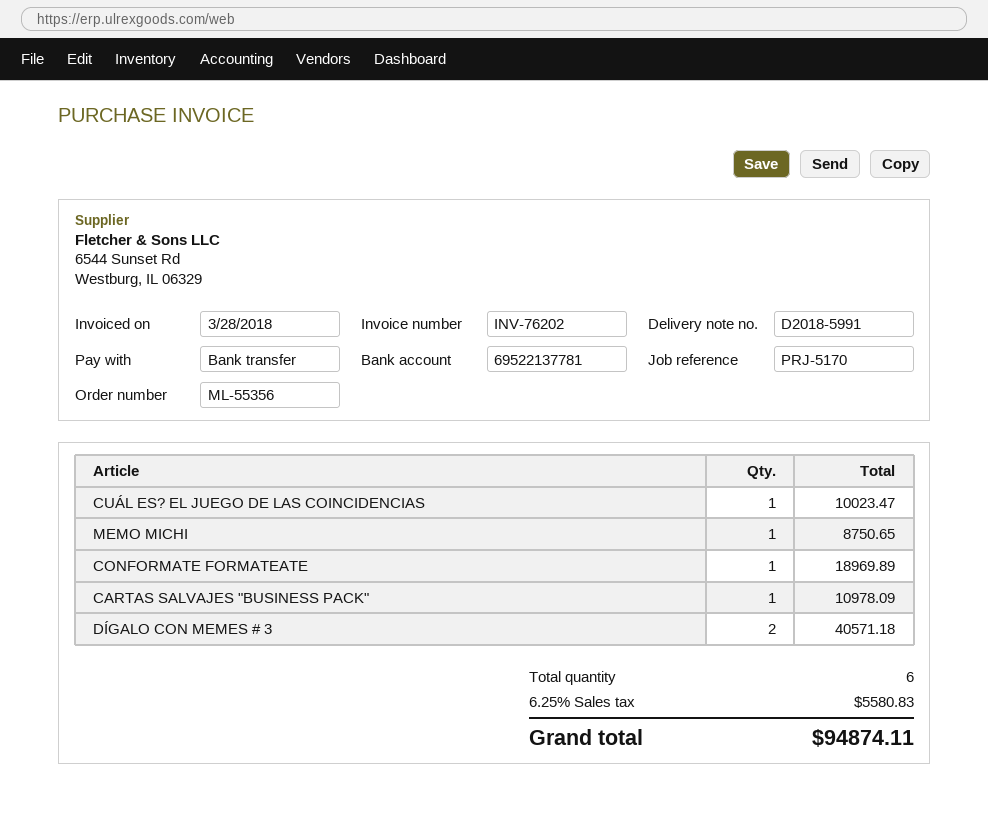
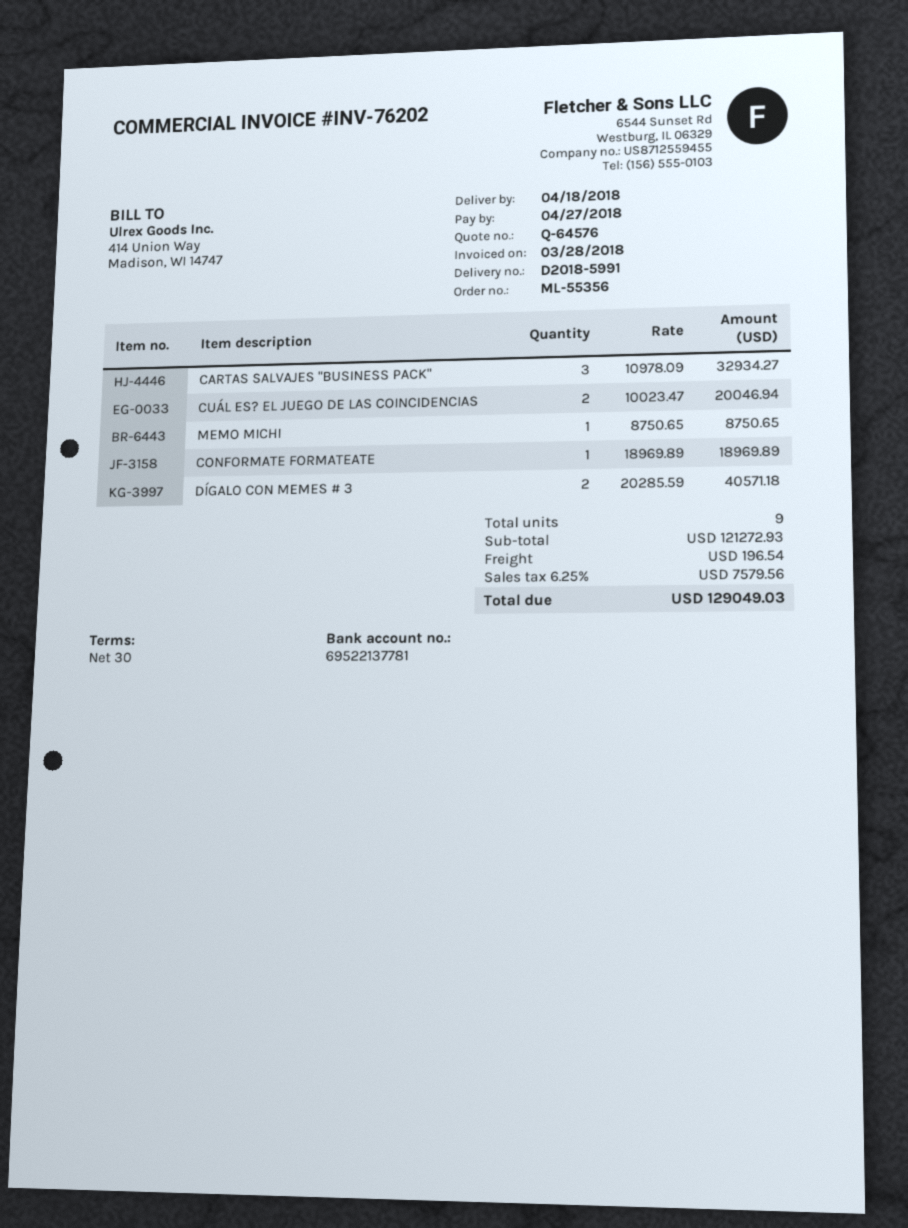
CUÁL ES? EL JUEGO DE LAS COINCIDENCIAS: 1 for 10023.47 -> 2 for 20046.94
CARTAS SALVAJES "BUSINESS PACK": 1 for 10978.09 -> 3 for 32934.27
total quantity: 6 -> 9
shipping: none -> 196.54
tax: 6.25% = 5580.83 -> 6.25% = 7579.56
total: 94874.11 -> 129049.03

